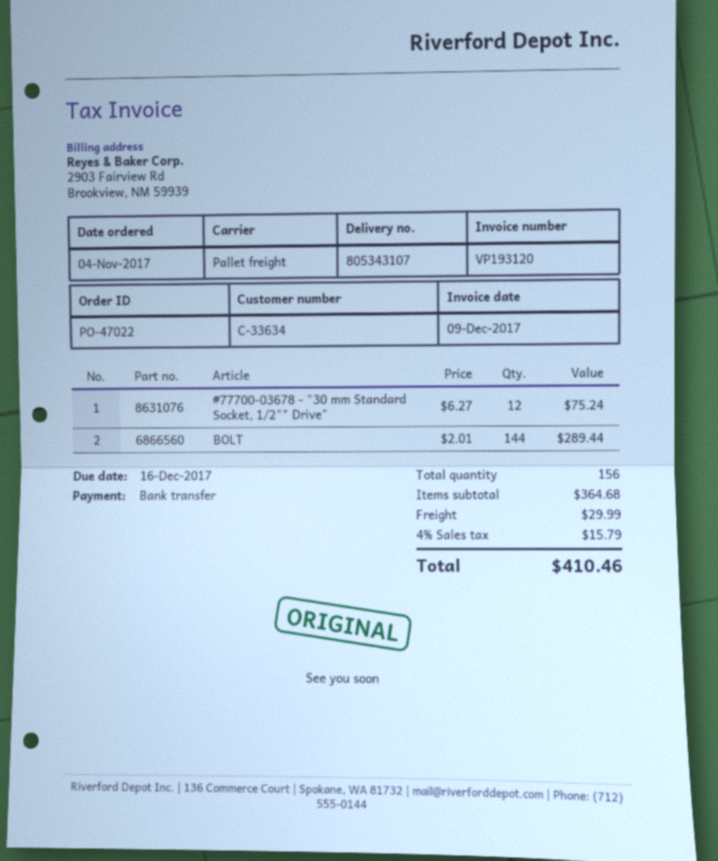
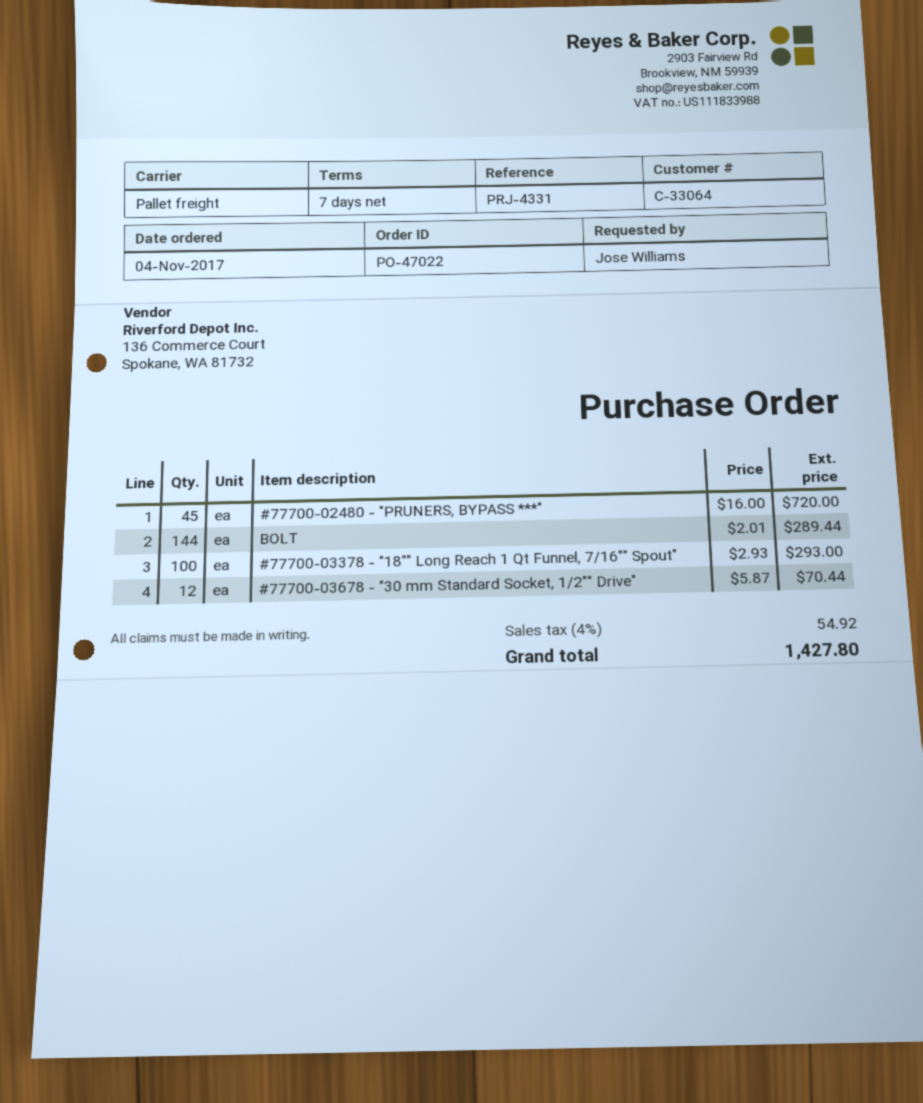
customer number: C-33634 -> C-33064
#77700-03678 - "30 mm Standard Socket, 1/2"" Drive": 12 x 6.27 = 75.24 -> 12 x 5.87 = 70.44
#77700-02480 - "PRUNERS, BYPASS ***": none -> 45 x 16.00 = 720.00
#77700-03378 - "18"" Long Reach 1 Qt Funnel, 7/16"" Spout": none -> 100 x 2.93 = 293.00
shipping: 29.99 -> none
tax: 4% = 15.79 -> 4% = 54.92
total: 410.46 -> 1427.80

